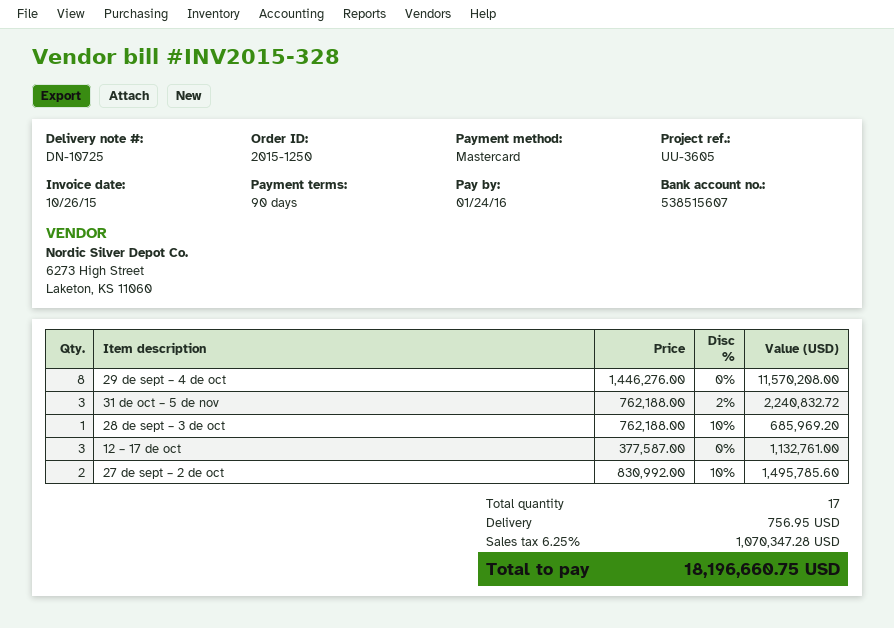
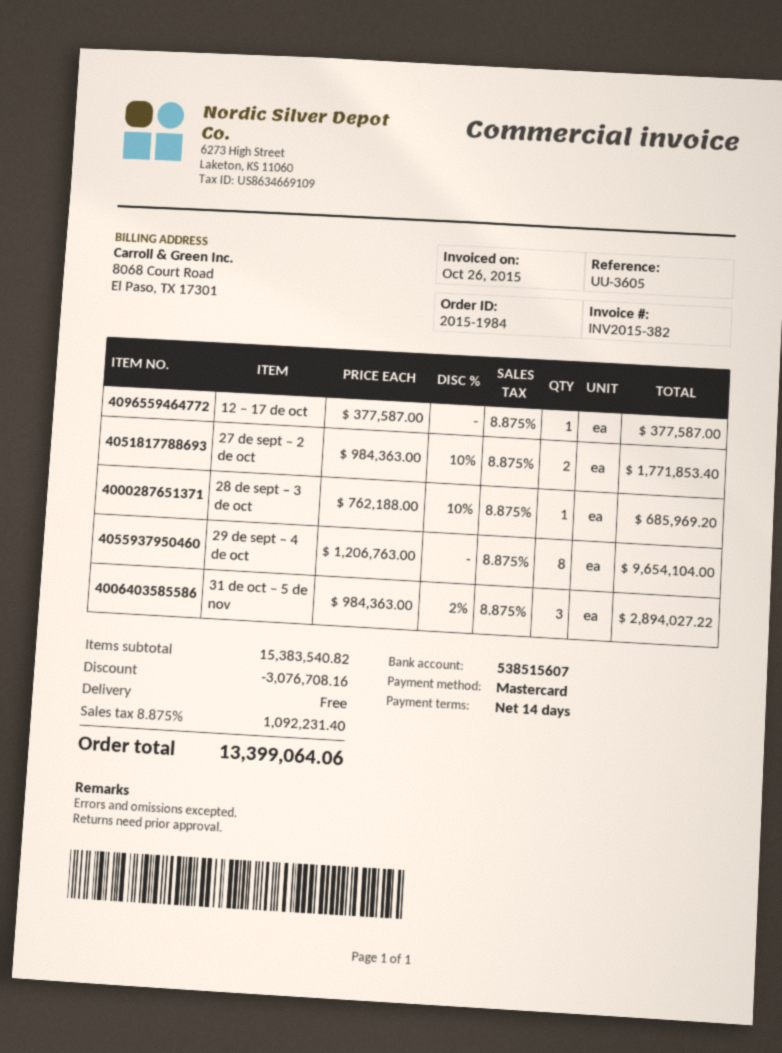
order number: 2015-1250 -> 2015-1984
invoice number: INV2015-328 -> INV2015-382
payment terms: 90 days -> 14 days
29 de sept – 4 de oct: 8 x 1446276.00 = 11570208.00 -> 8 x 1206763.00 = 9654104.00
31 de oct – 5 de nov: 3 x 762188.00 - 2% = 2240832.72 -> 3 x 984363.00 - 2% = 2894027.22
12 – 17 de oct: 3 x 377587.00 = 1132761.00 -> 1 x 377587.00 = 377587.00
27 de sept – 2 de oct: 2 x 830992.00 - 10% = 1495785.60 -> 2 x 984363.00 - 10% = 1771853.40
discount: none -> 3076708.16
shipping: 756.95 -> 0.00
tax: 6.25% = 1070347.28 -> 8.875% = 1092231.40
total: 18196660.75 -> 13399064.06

